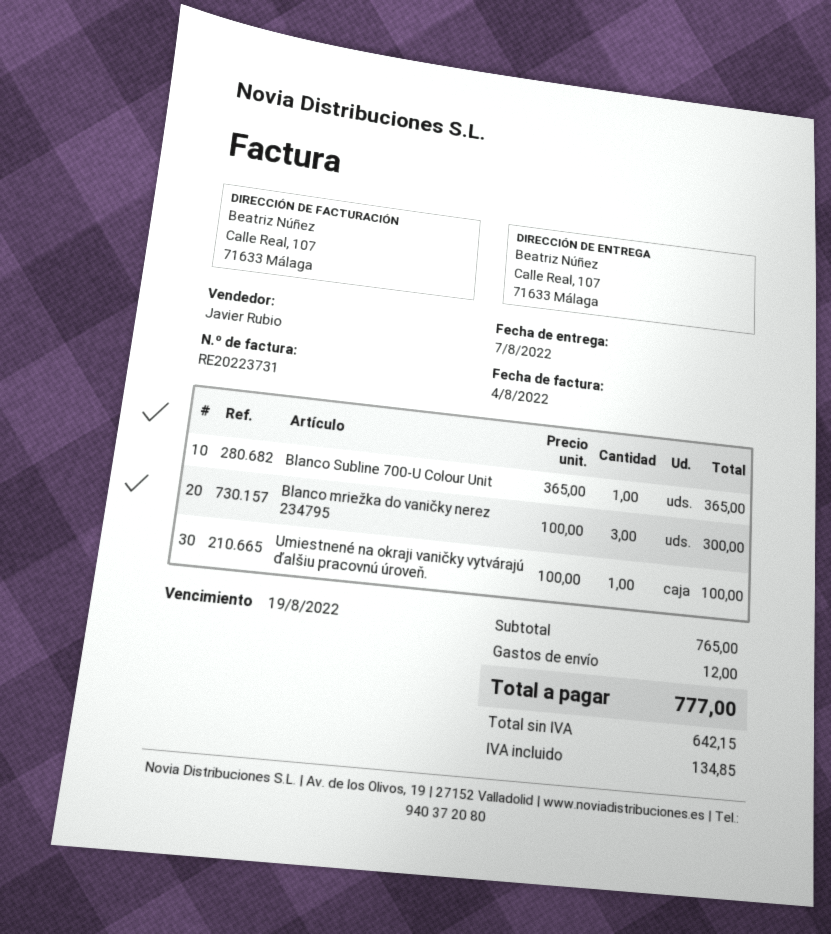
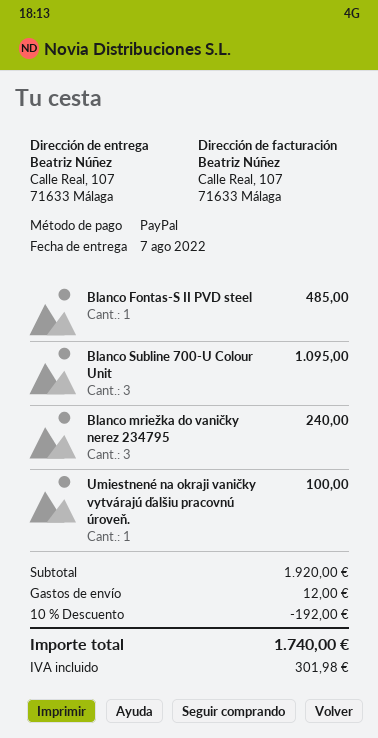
Blanco Subline 700-U Colour Unit: 1 for 365.00 -> 3 for 1095.00
Blanco mriežka do vaničky nerez 234795: 3 for 300.00 -> 3 for 240.00
Blanco Fontas-S II PVD steel: none -> 1 for 485.00
subtotal: 765.00 -> 1920.00
discount: none -> 10% = 192.00
tax: 134.85 -> 301.98
total: 777.00 -> 1740.00

